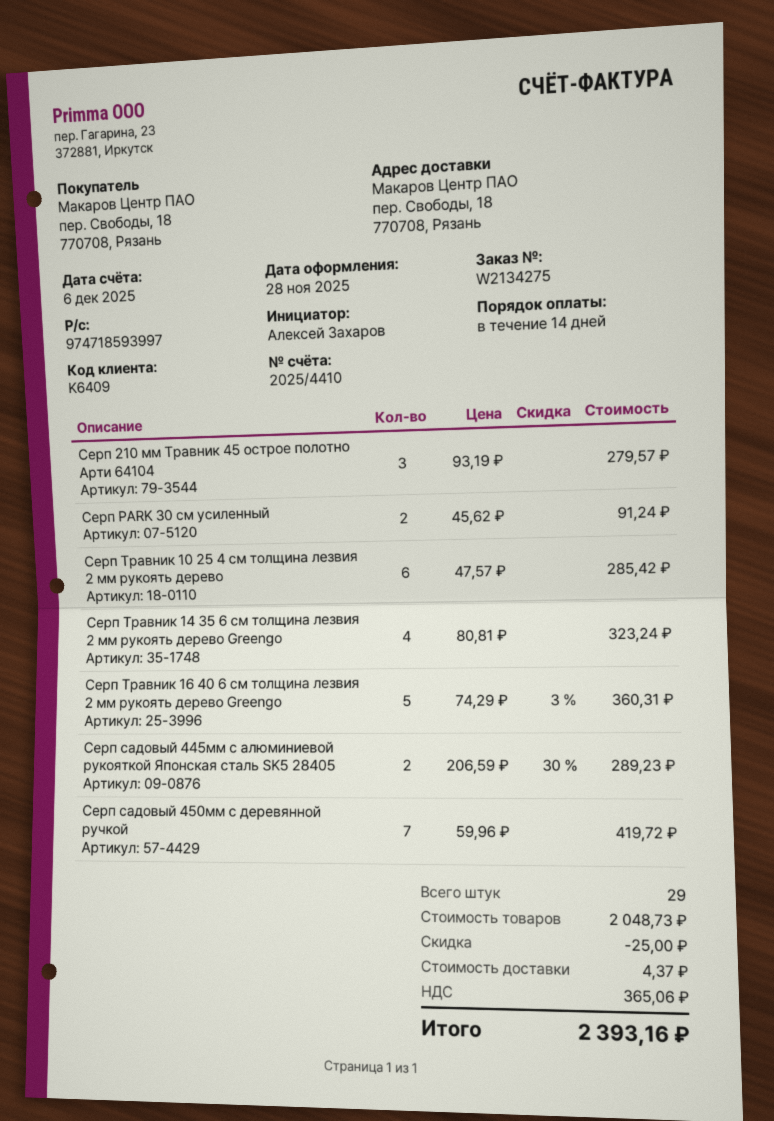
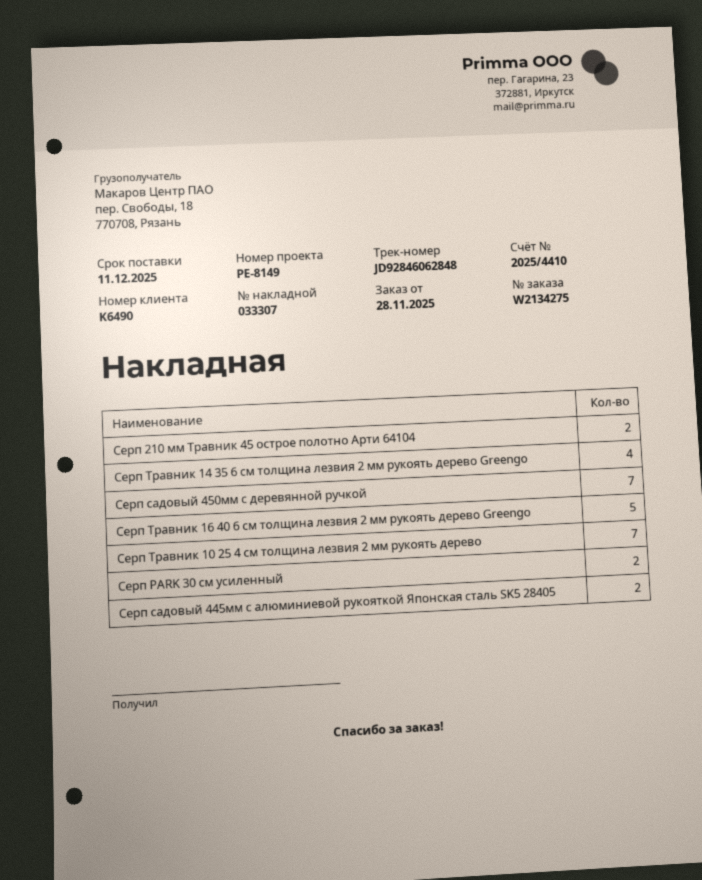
customer number: K6409 -> K6490
Серп 210 мм Травник 45 острое полотно Арти 64104: 3 -> 2
Серп Травник 10 25 4 см толщина лезвия 2 мм рукоять дерево: 6 -> 7

